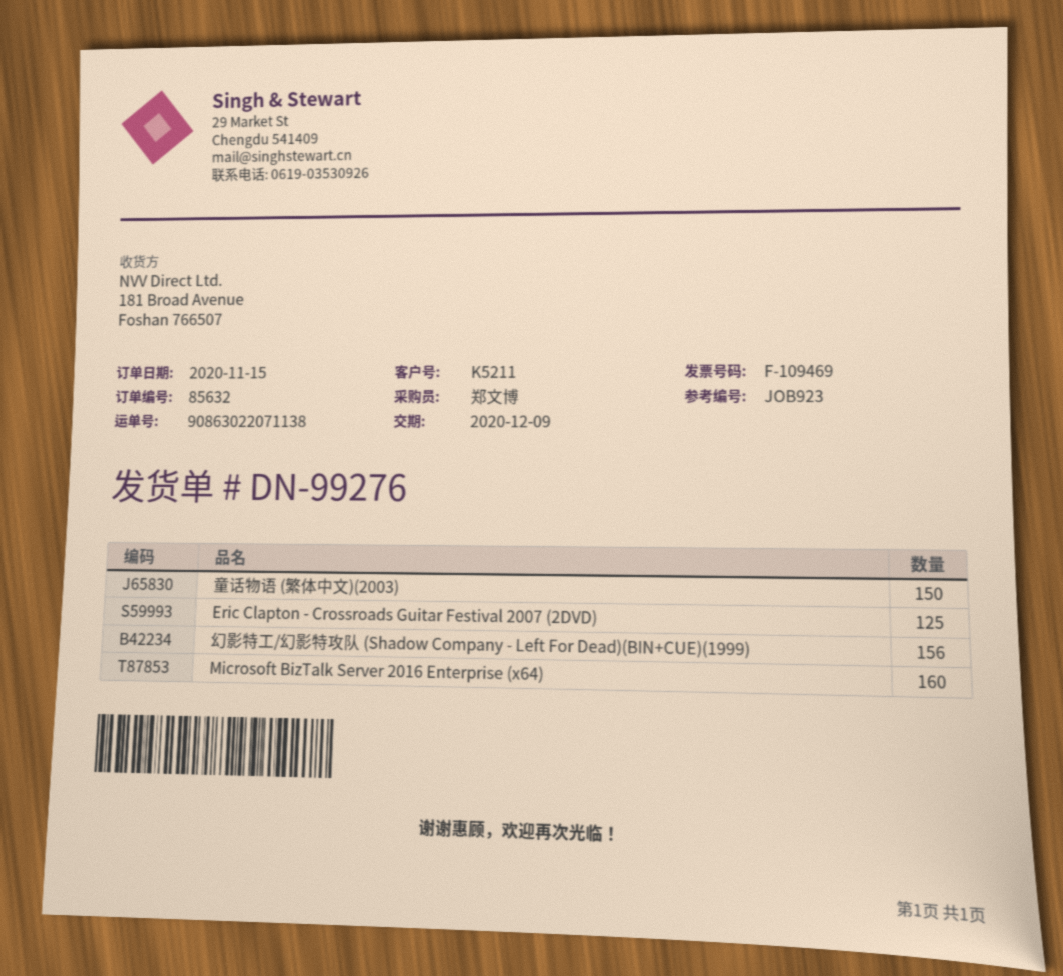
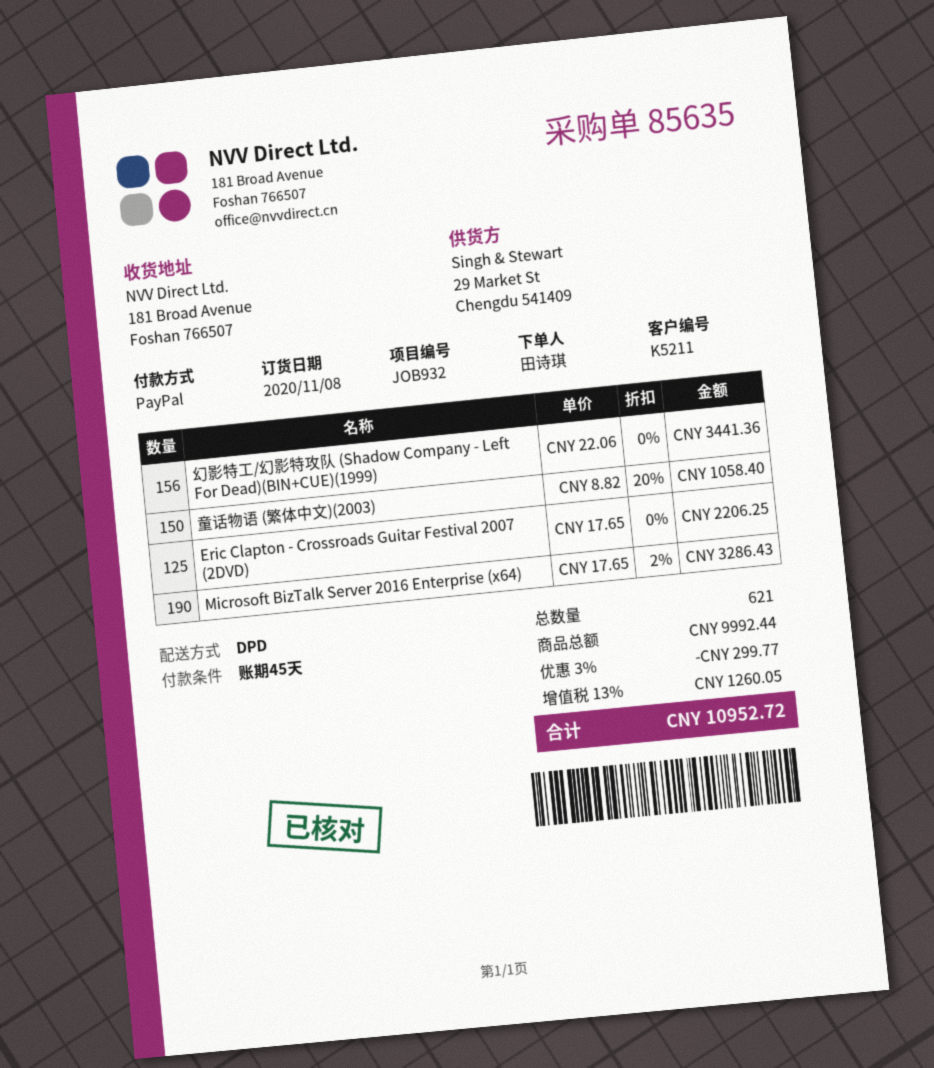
order number: 85632 -> 85635
order date: 2020-11-15 -> 2020-11-08
reference: JOB923 -> JOB932
ordered by: 郑文博 -> 田诗琪
Microsoft BizTalk Server 2016 Enterprise (x64): 160 -> 190

